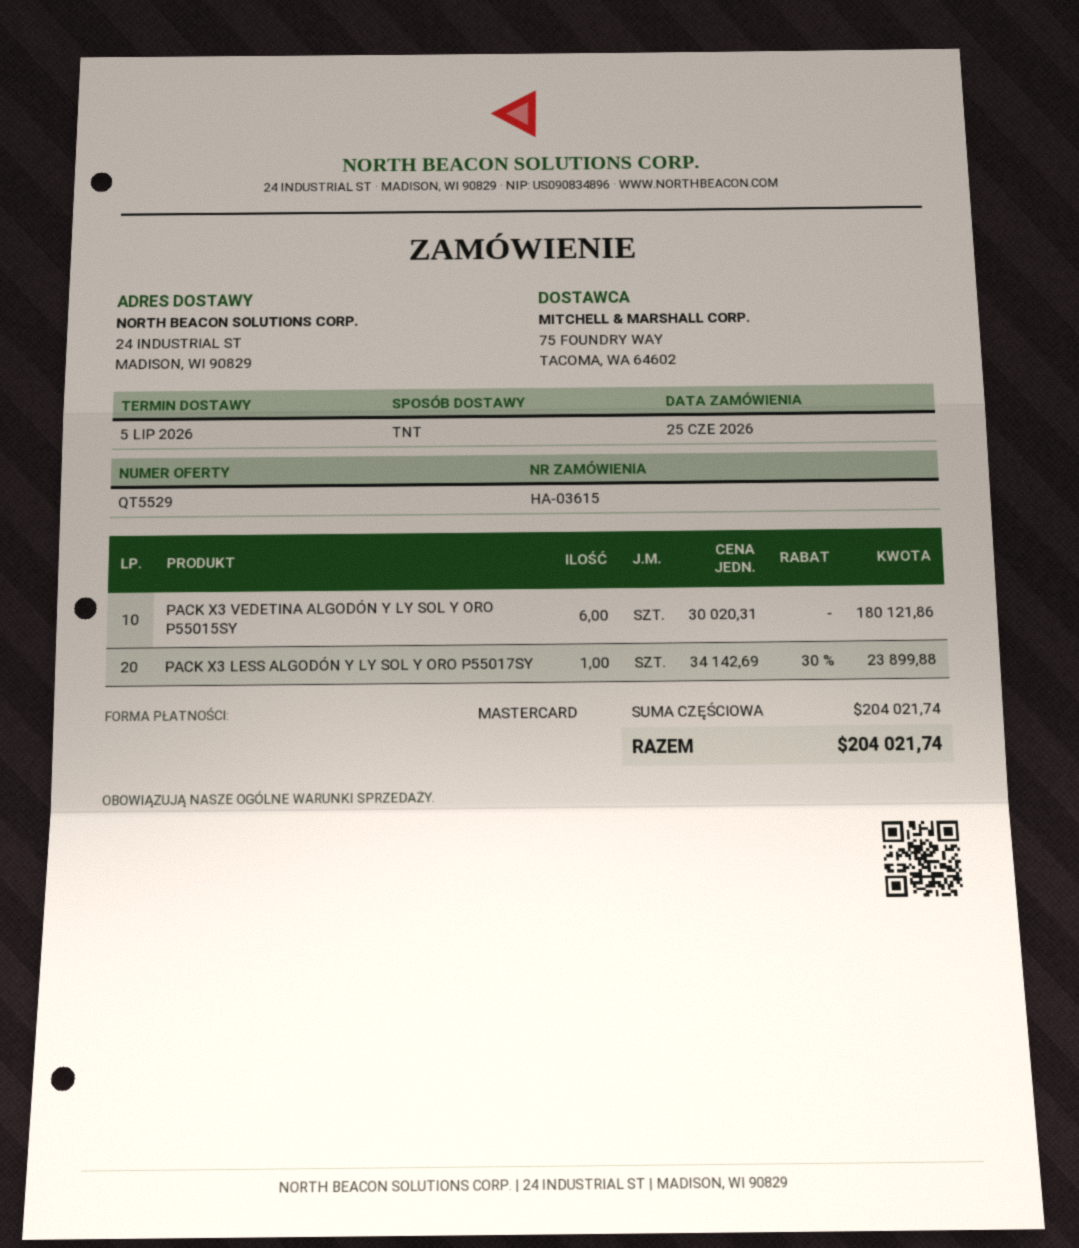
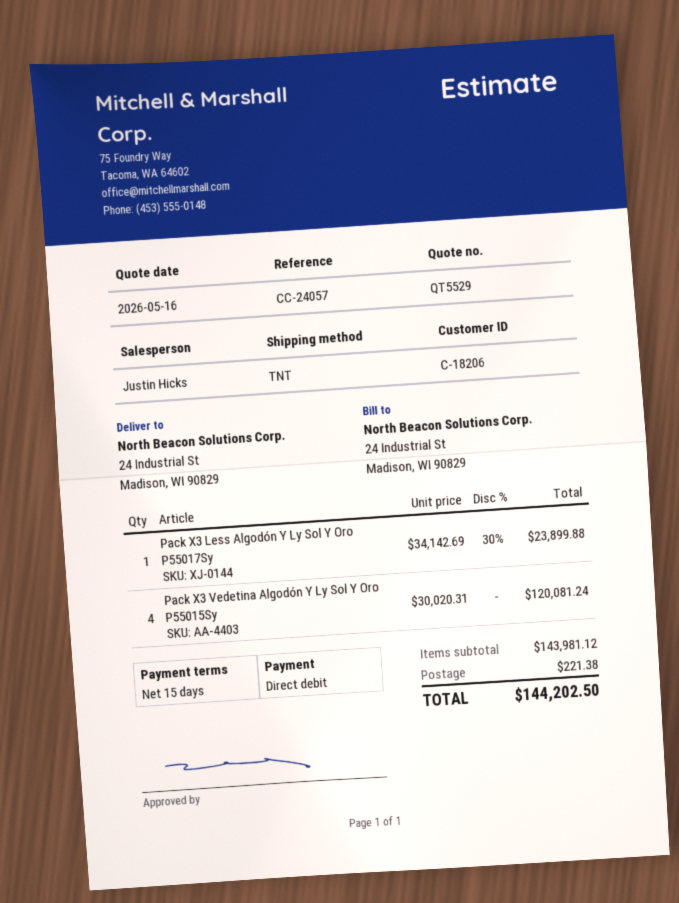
payment method: Mastercard -> direct debit
PACK X3 VEDETINA ALGODÓN Y LY SOL Y ORO P55015SY: 6 x 30020.31 = 180121.86 -> 4 x 30020.31 = 120081.24
subtotal: 204021.74 -> 143981.12
shipping: none -> 221.38
total: 204021.74 -> 144202.50

